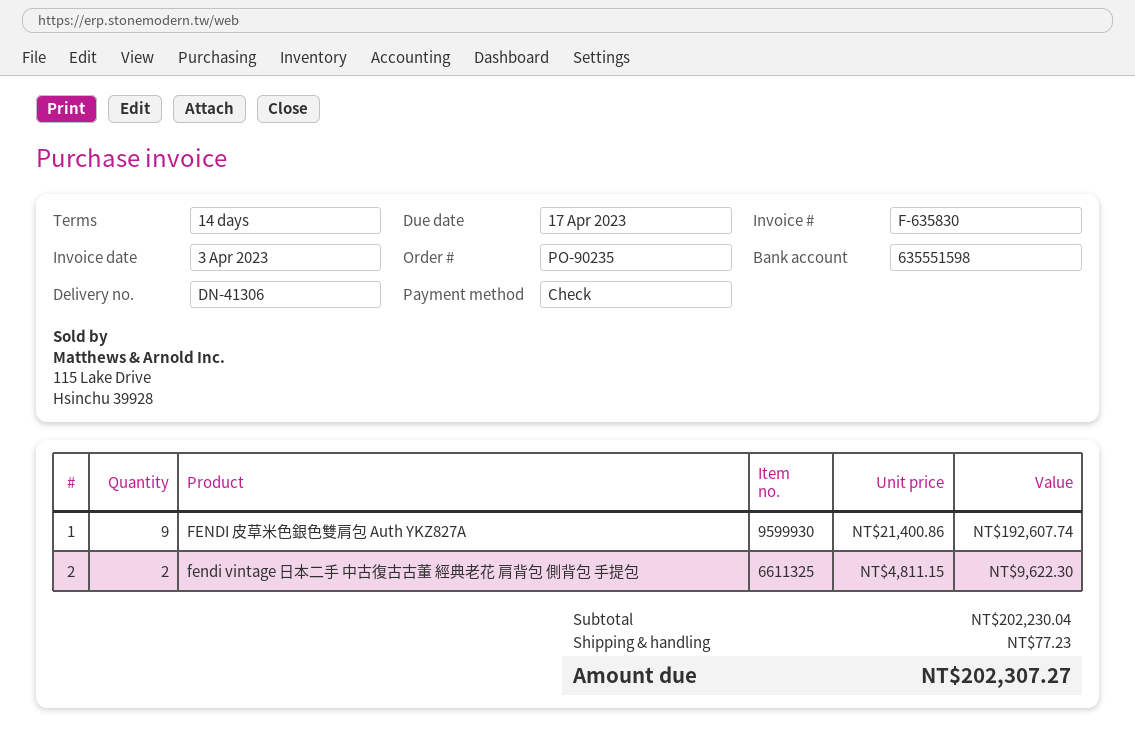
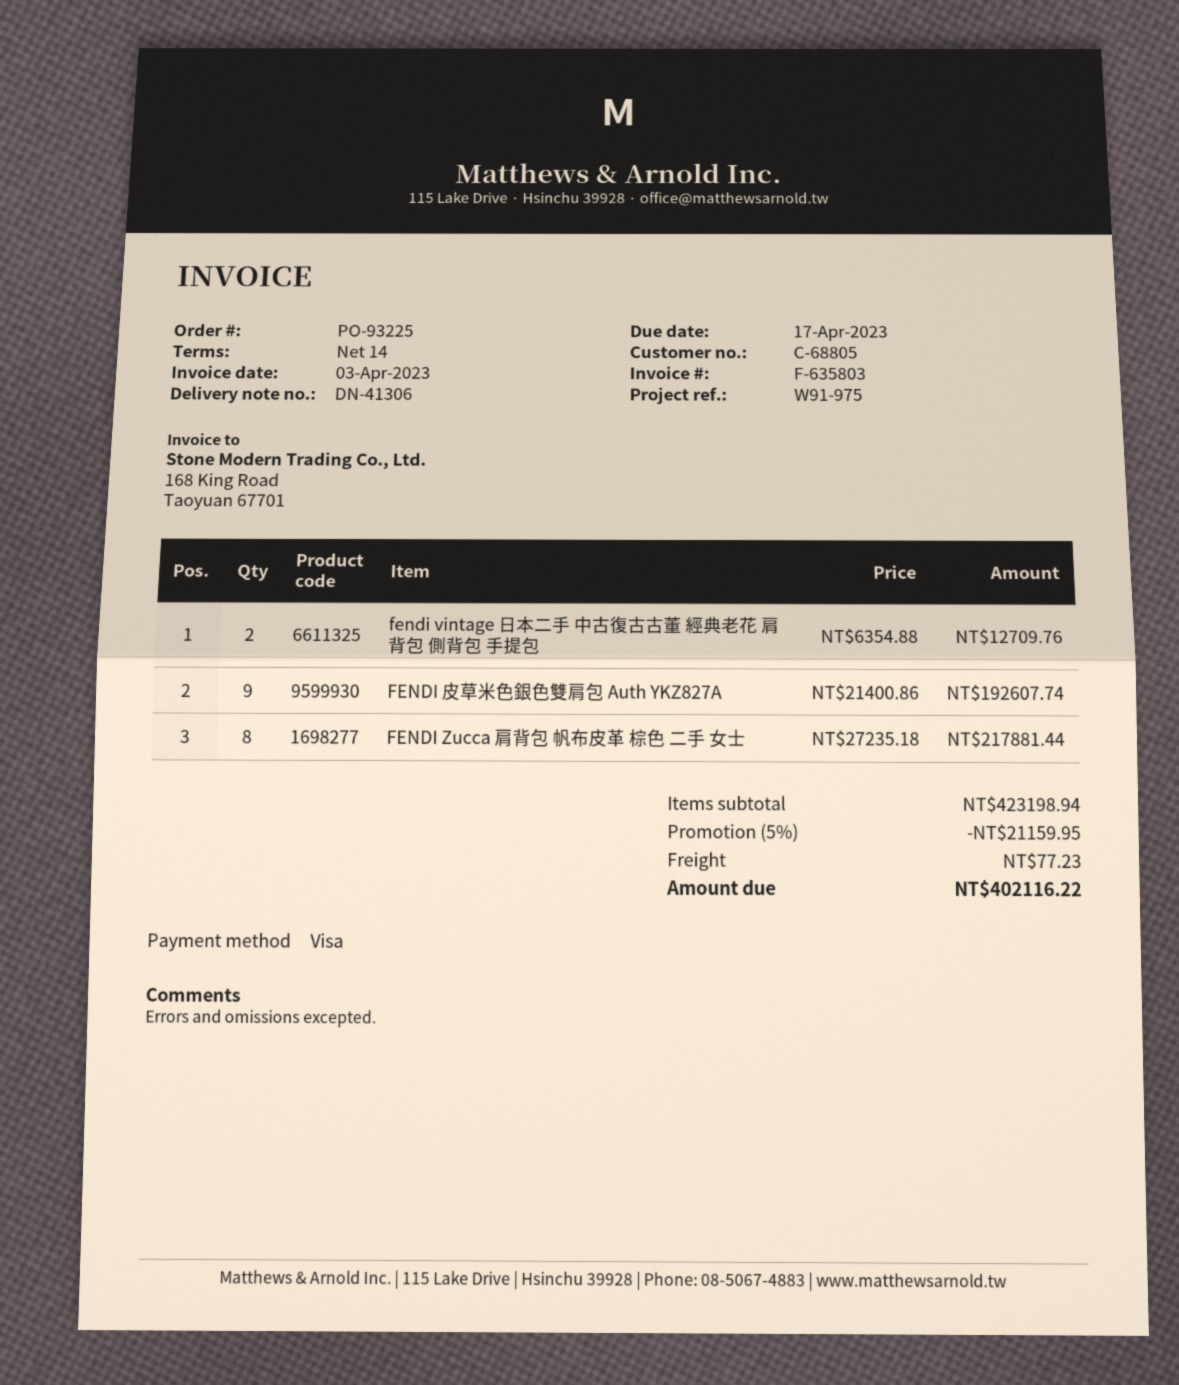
order number: PO-90235 -> PO-93225
invoice number: F-635830 -> F-635803
payment method: cheque -> Visa
fendi vintage 日本二手 中古復古古董 經典老花 肩背包 側背包 手提包: 2 x 4811.15 = 9622.30 -> 2 x 6354.88 = 12709.76
FENDI Zucca 肩背包 帆布皮革 棕色 二手 女士: none -> 8 x 27235.18 = 217881.44
subtotal: 202230.04 -> 423198.94
discount: none -> 5% = 21159.95
total: 202307.27 -> 402116.22

